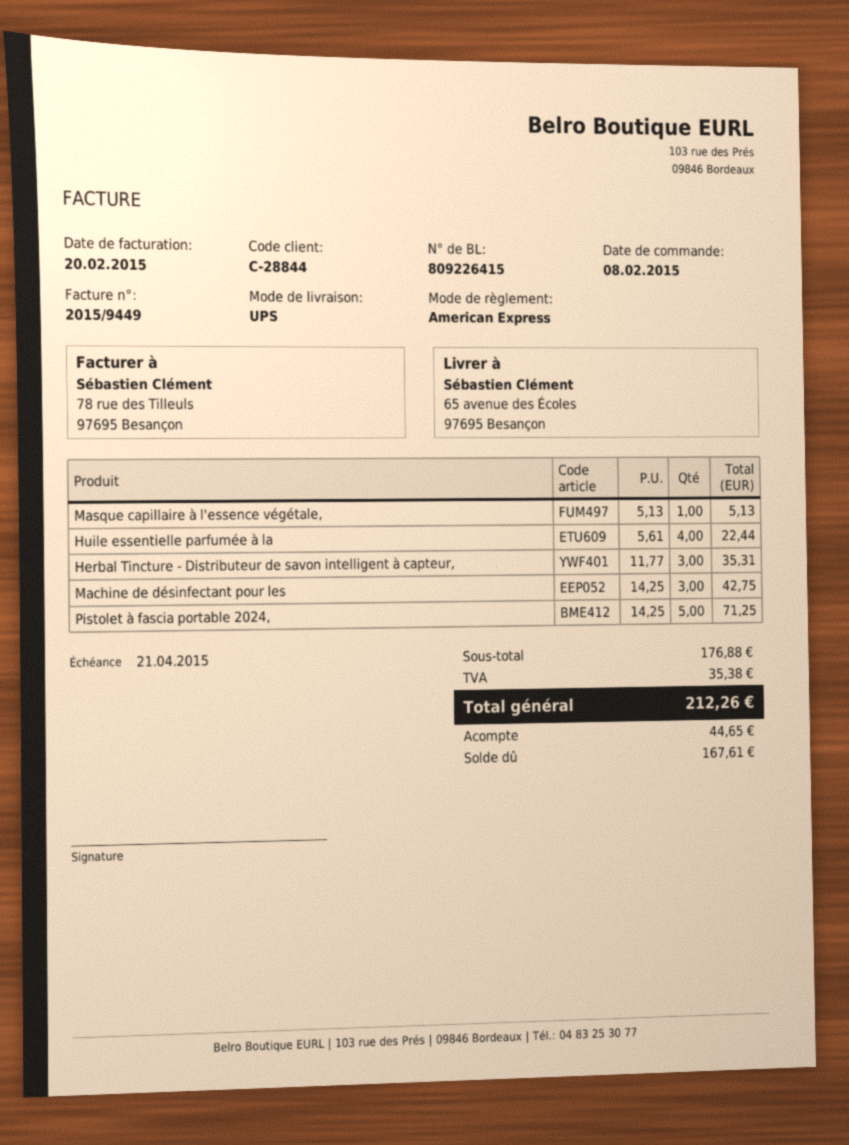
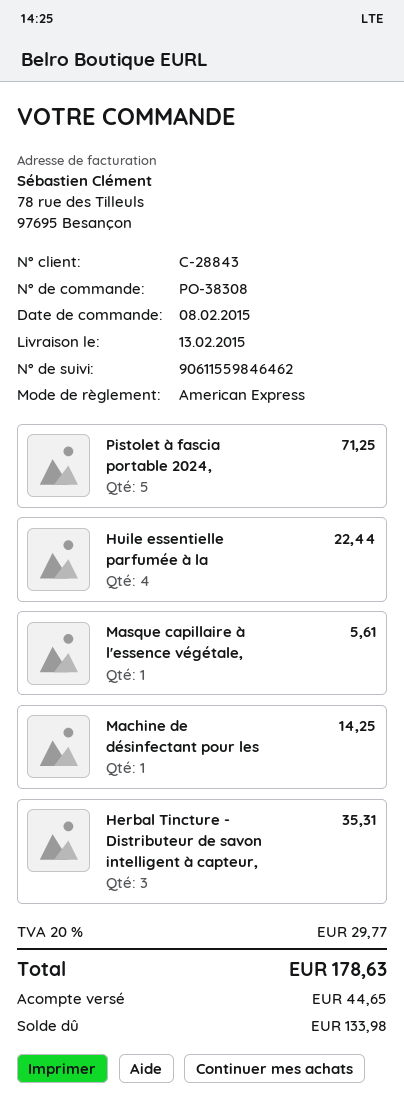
customer number: C-28844 -> C-28843
Masque capillaire à l'essence végétale,: 1 for 5.13 -> 1 for 5.61
Machine de désinfectant pour les: 3 for 42.75 -> 1 for 14.25
tax: 35.38 -> 29.77
total: 212.26 -> 178.63
balance: 167.61 -> 133.98

